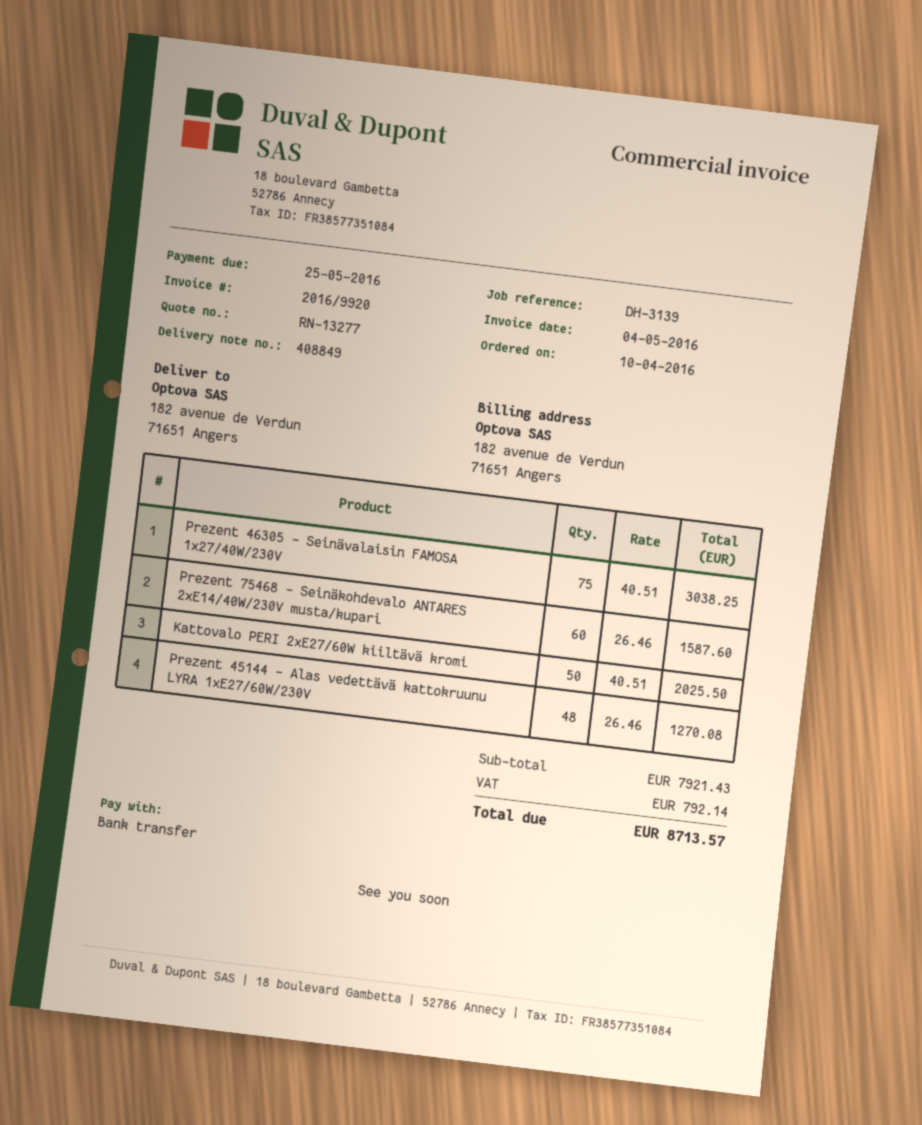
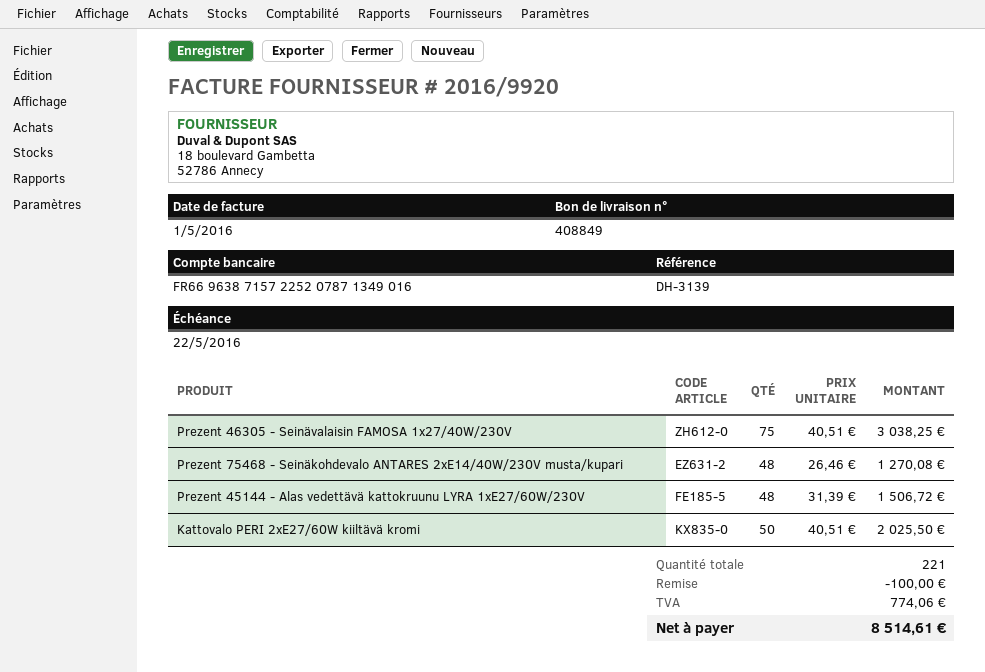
invoice date: 2016-05-04 -> 2016-05-01
due date: 2016-05-25 -> 2016-05-22
Prezent 75468 - Seinäkohdevalo ANTARES 2xE14/40W/230V musta/kupari: 60 x 26.46 = 1587.60 -> 48 x 26.46 = 1270.08
Prezent 45144 - Alas vedettävä kattokruunu LYRA 1xE27/60W/230V: 48 x 26.46 = 1270.08 -> 48 x 31.39 = 1506.72
discount: none -> 100.00
tax: 792.14 -> 774.06
total: 8713.57 -> 8514.61

